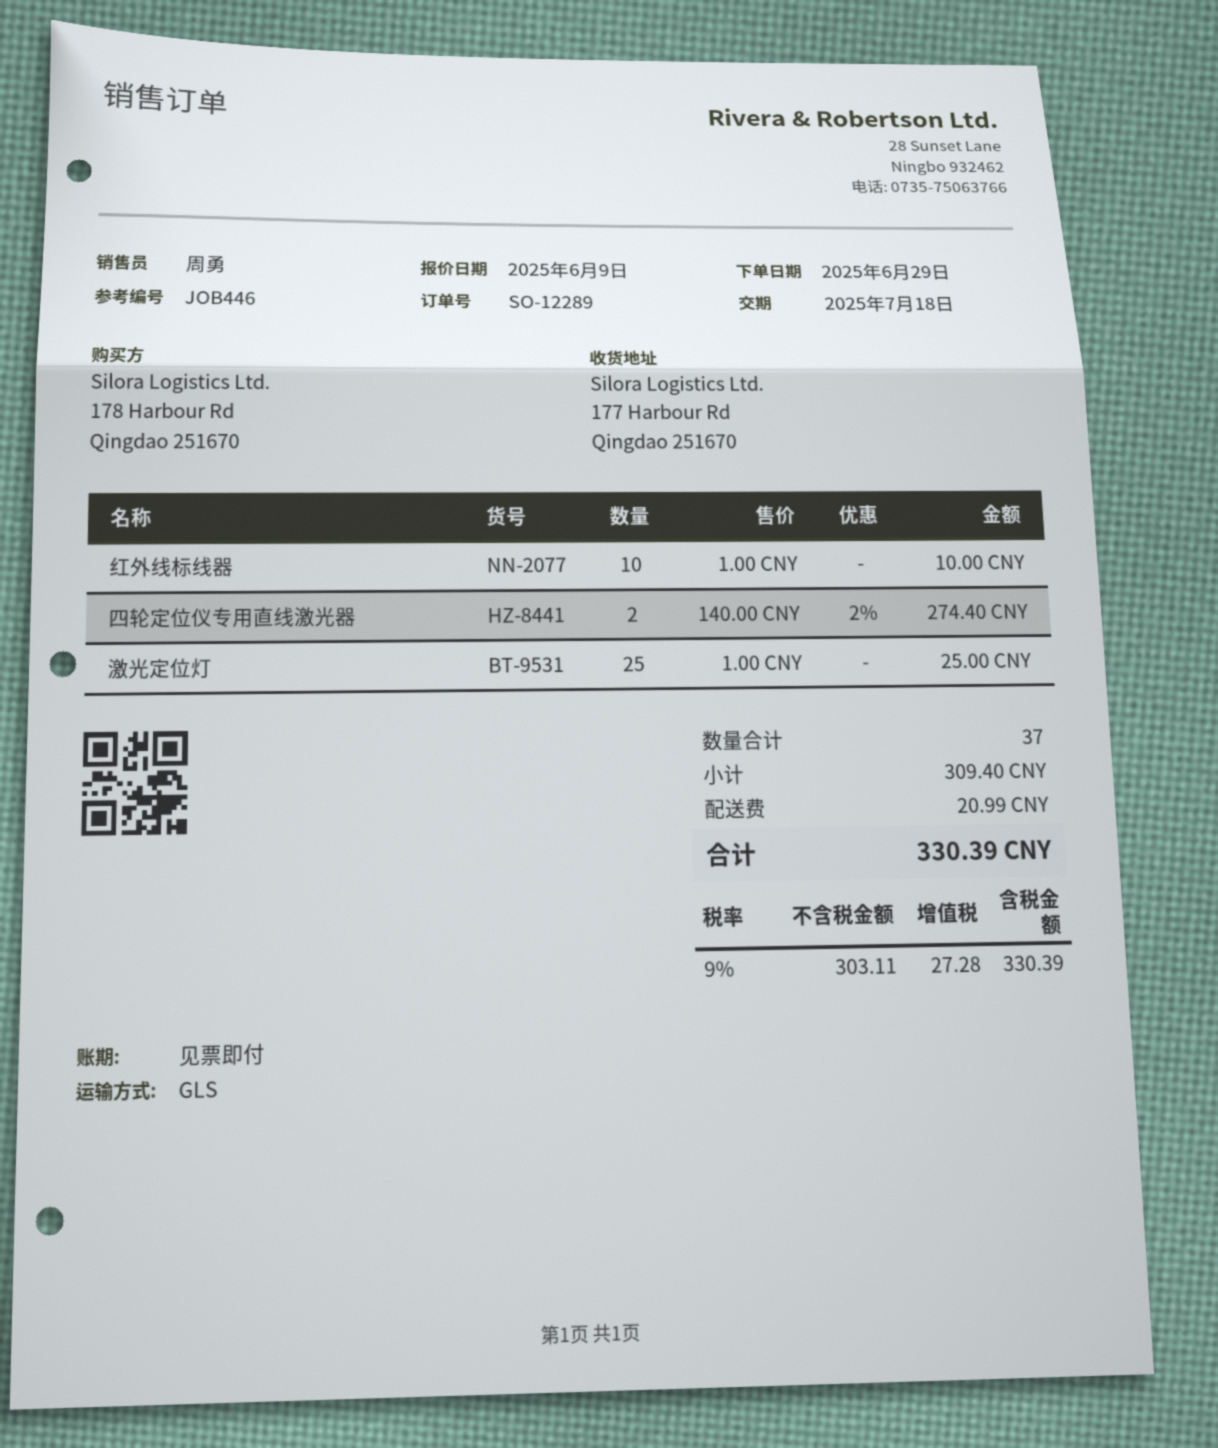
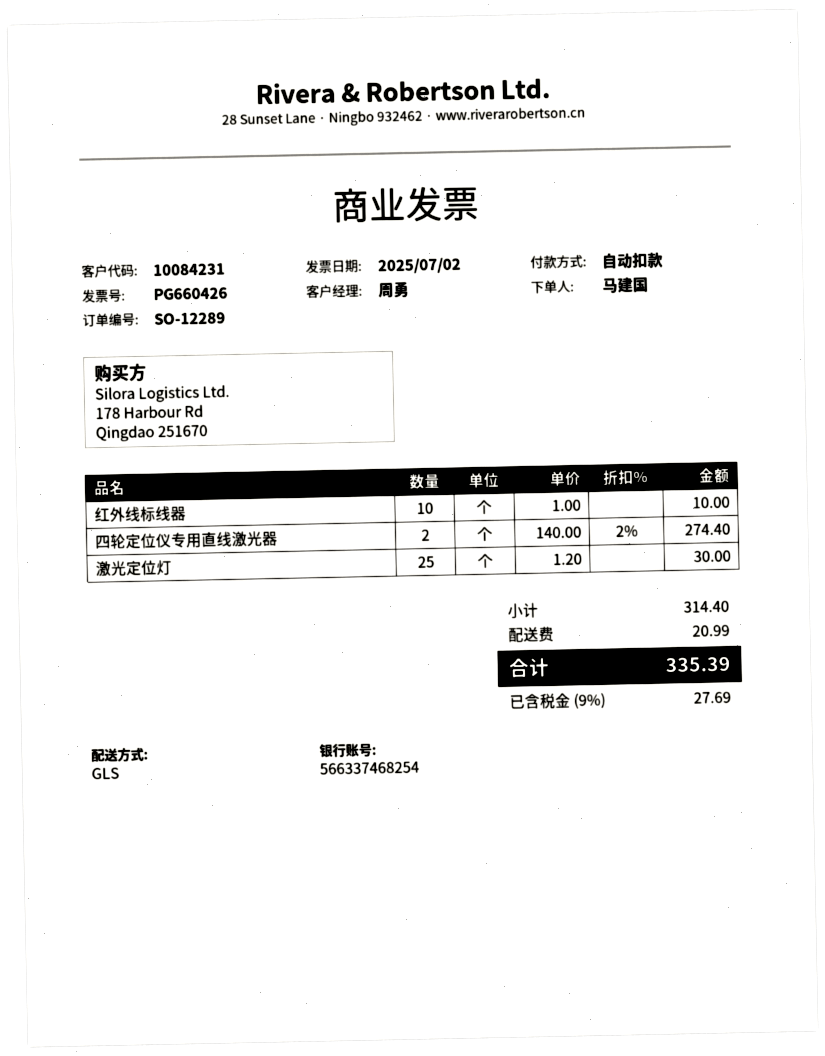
激光定位灯: 25 x 1.00 = 25.00 -> 25 x 1.20 = 30.00
subtotal: 309.40 -> 314.40
tax: 9% = 27.28 -> 9% = 27.69
total: 330.39 -> 335.39

